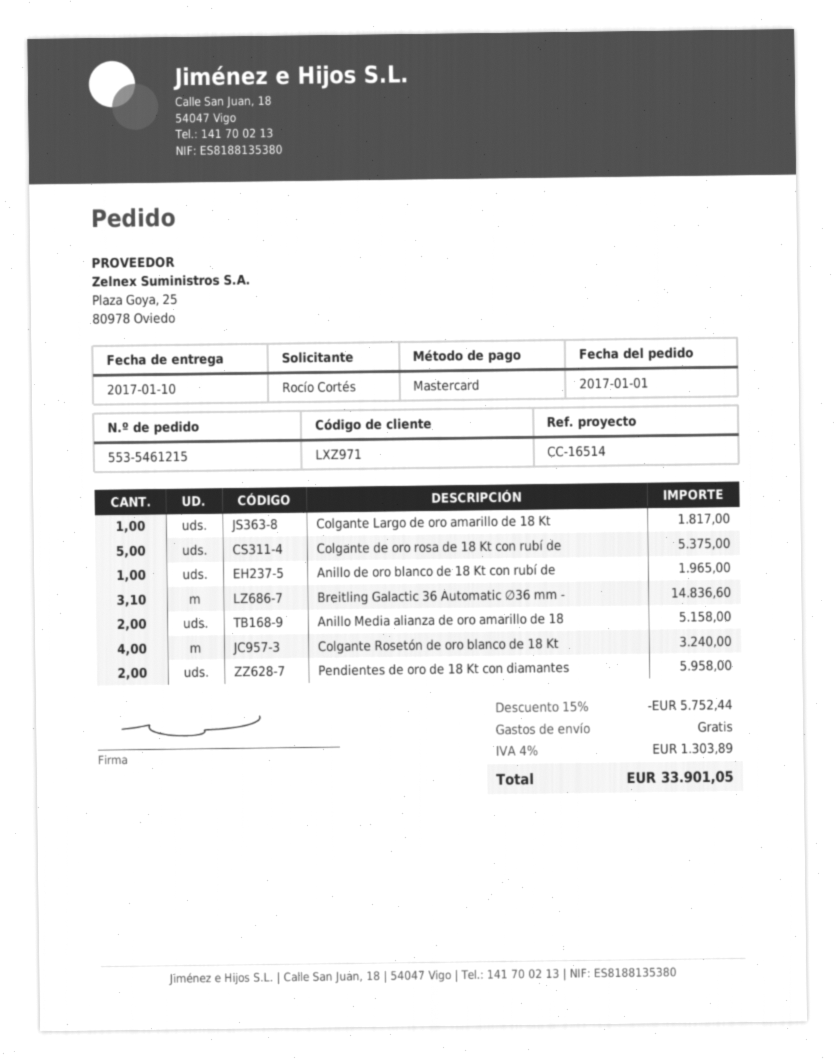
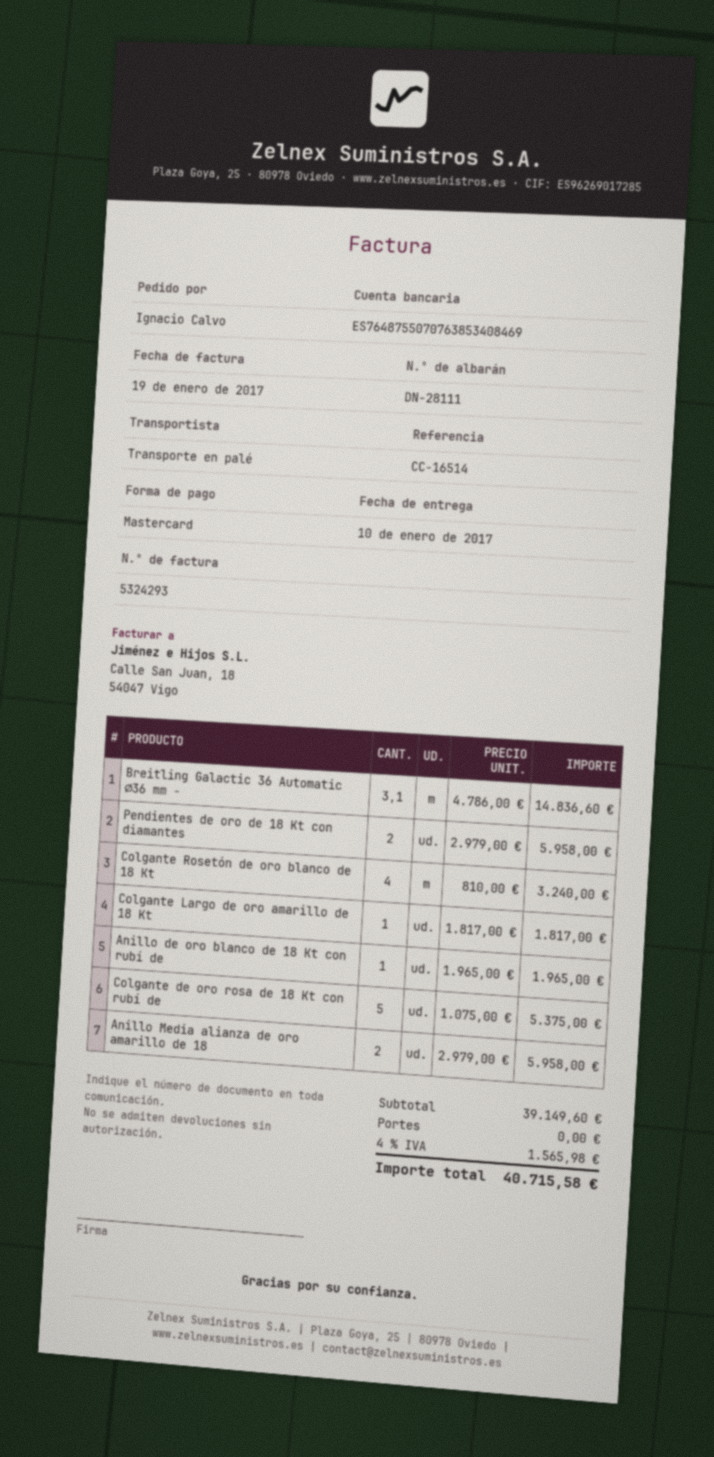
ordered by: Rocío Cortés -> Ignacio Calvo
Anillo Media alianza de oro amarillo de 18: 2 for 5158.00 -> 2 for 5958.00
discount: 15% = 5752.44 -> none
tax: 4% = 1303.89 -> 4% = 1565.98
total: 33901.05 -> 40715.58

